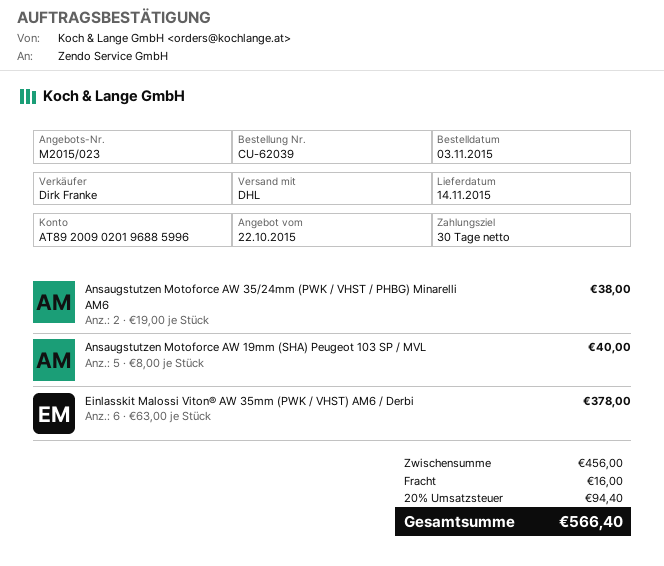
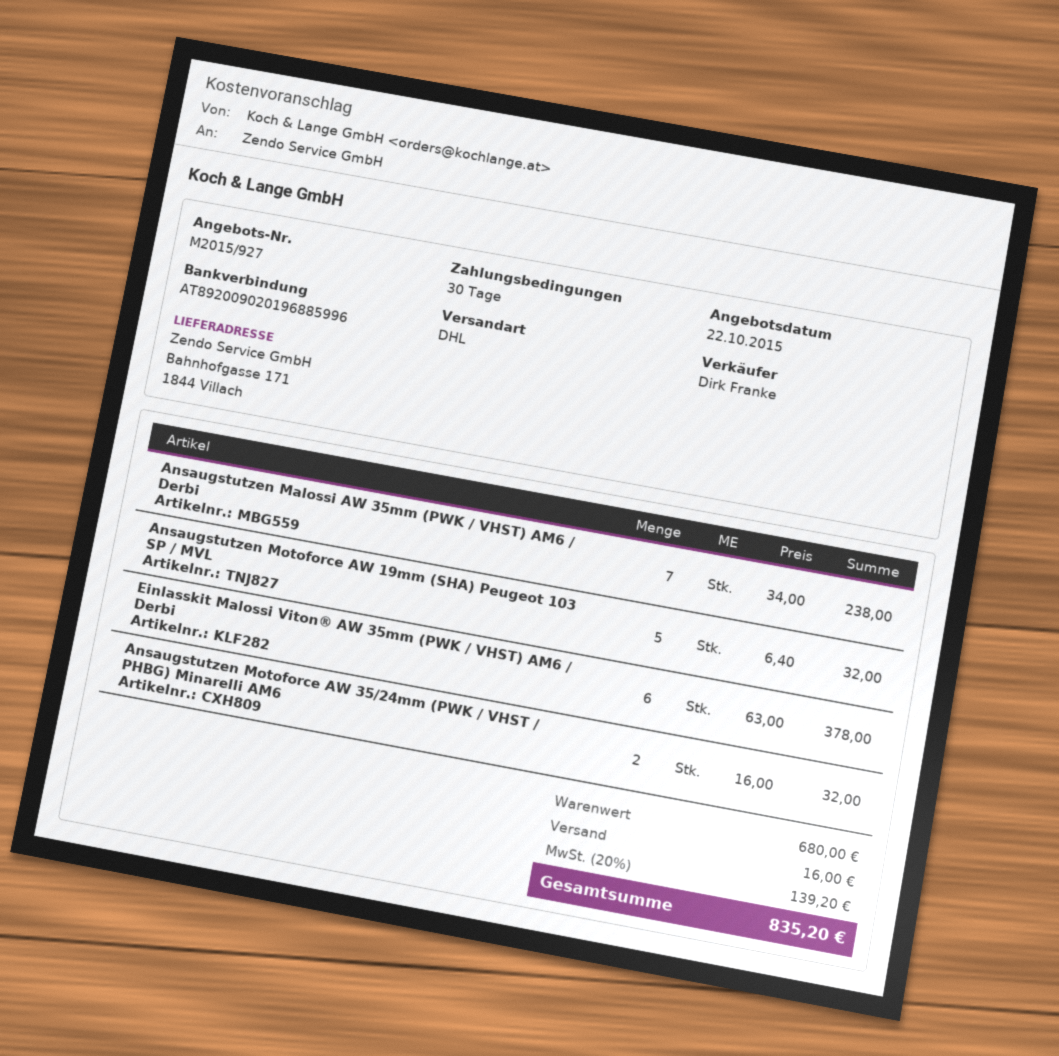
quote number: M2015/023 -> M2015/927
Ansaugstutzen Motoforce AW 35/24mm (PWK / VHST / PHBG) Minarelli AM6: 2 x 19.00 = 38.00 -> 2 x 16.00 = 32.00
Ansaugstutzen Motoforce AW 19mm (SHA) Peugeot 103 SP / MVL: 5 x 8.00 = 40.00 -> 5 x 6.40 = 32.00
Ansaugstutzen Malossi AW 35mm (PWK / VHST) AM6 / Derbi: none -> 7 x 34.00 = 238.00
subtotal: 456.00 -> 680.00
tax: 20% = 94.40 -> 20% = 139.20
total: 566.40 -> 835.20

